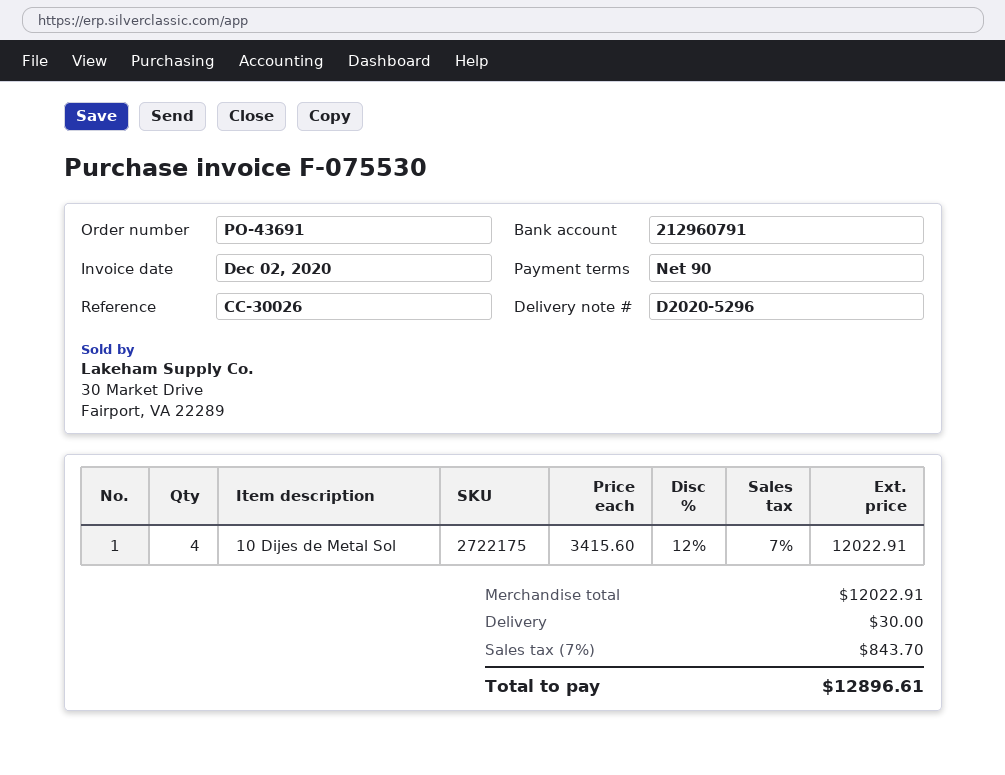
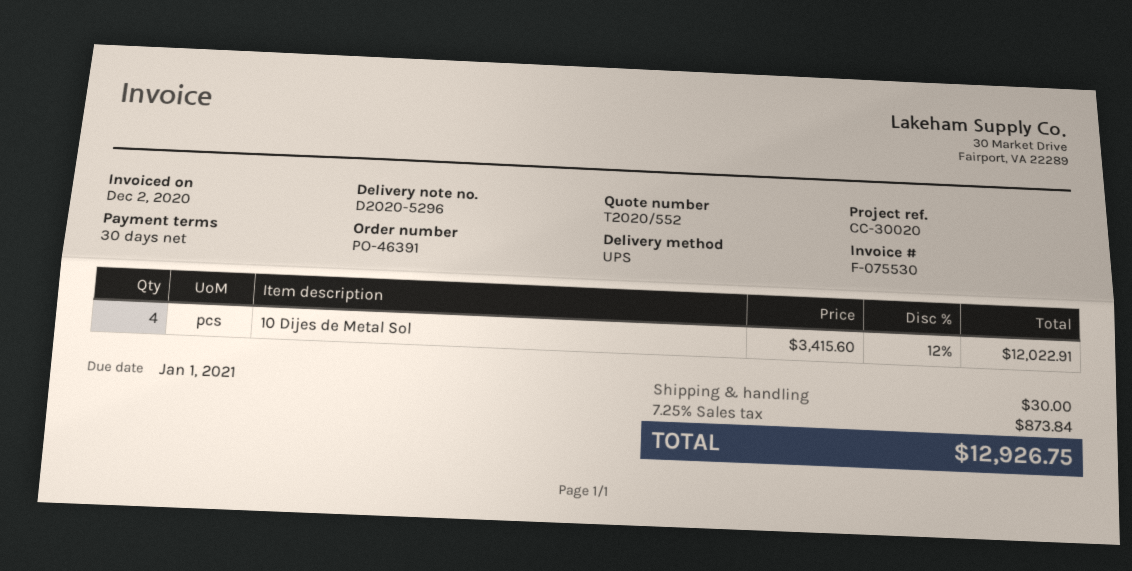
order number: PO-43691 -> PO-46391
payment terms: 90 days -> 30 days
reference: CC-30026 -> CC-30020
tax: 7% = 843.70 -> 7.25% = 873.84
total: 12896.61 -> 12926.75

